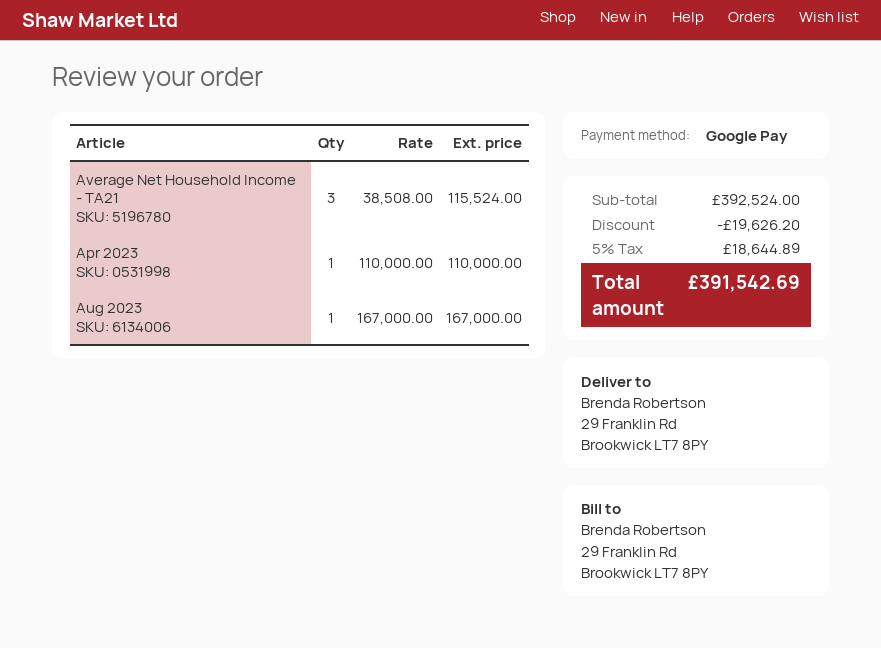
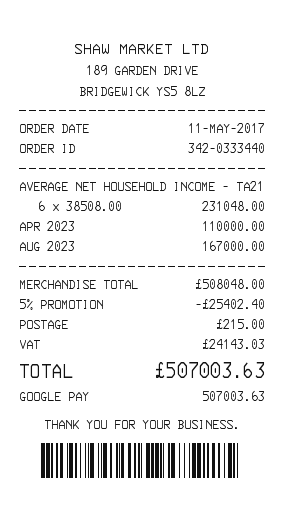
Average Net Household Income - TA21: 3 x 38508.00 = 115524.00 -> 6 x 38508.00 = 231048.00
subtotal: 392524.00 -> 508048.00
discount: 19626.20 -> 25402.40
shipping: none -> 215.00
tax: 18644.89 -> 24143.03
total: 391542.69 -> 507003.63

